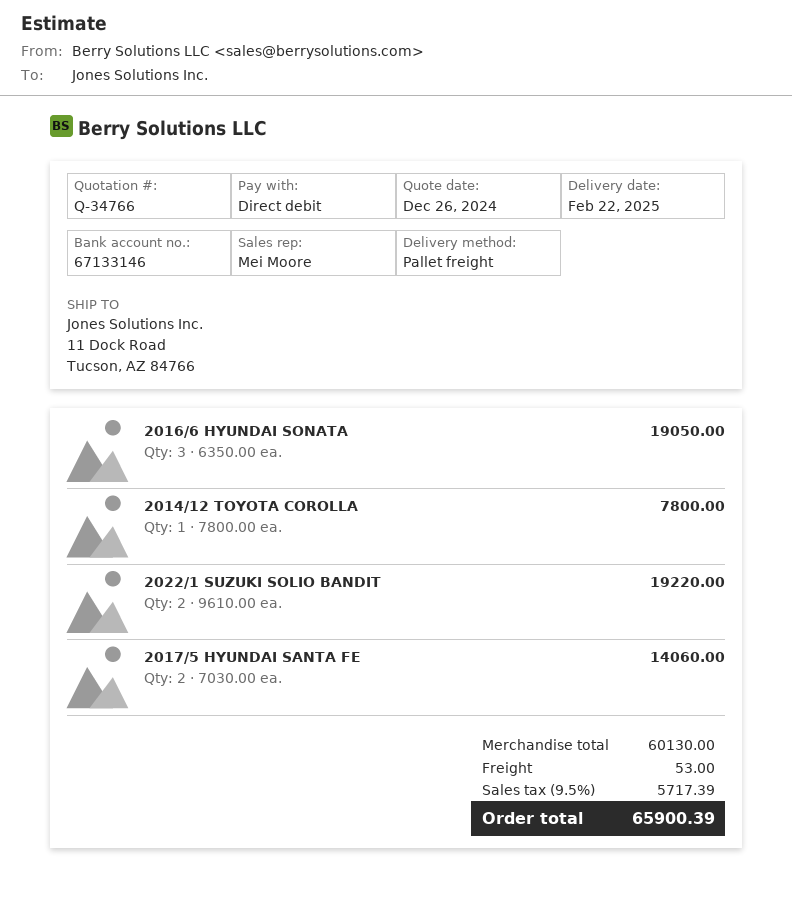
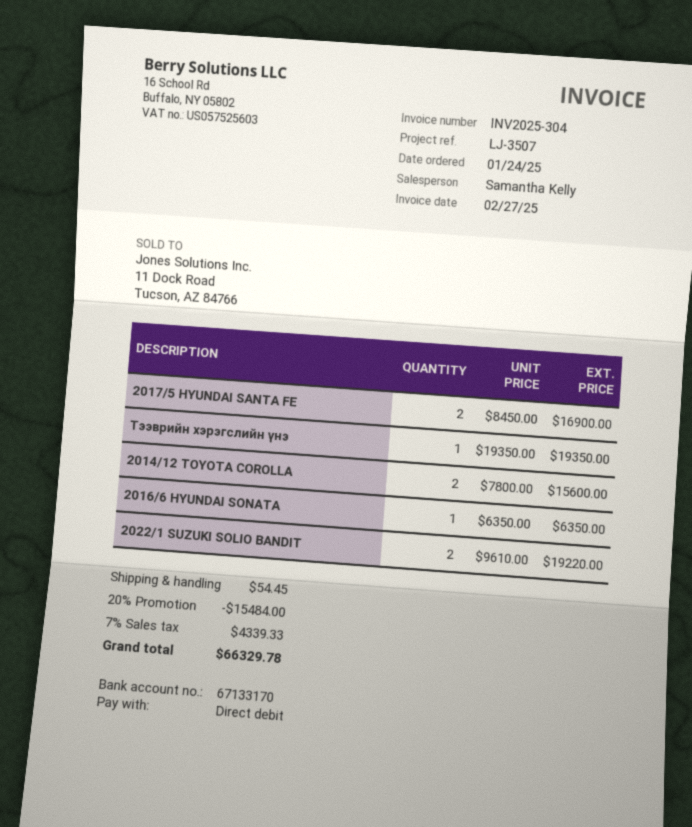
sales rep: Mei Moore -> Samantha Kelly
bank account: 67133146 -> 67133170
2016/6 HYUNDAI SONATA: 3 x 6350.00 = 19050.00 -> 1 x 6350.00 = 6350.00
2014/12 TOYOTA COROLLA: 1 x 7800.00 = 7800.00 -> 2 x 7800.00 = 15600.00
2017/5 HYUNDAI SANTA FE: 2 x 7030.00 = 14060.00 -> 2 x 8450.00 = 16900.00
Тээврийн хэрэгслийн үнэ: none -> 1 x 19350.00 = 19350.00
discount: none -> 20% = 15484.00
shipping: 53.00 -> 54.45
tax: 9.5% = 5717.39 -> 7% = 4339.33
total: 65900.39 -> 66329.78

